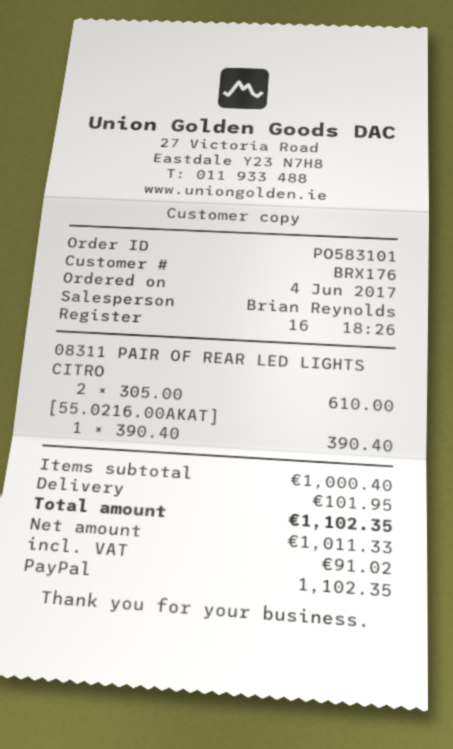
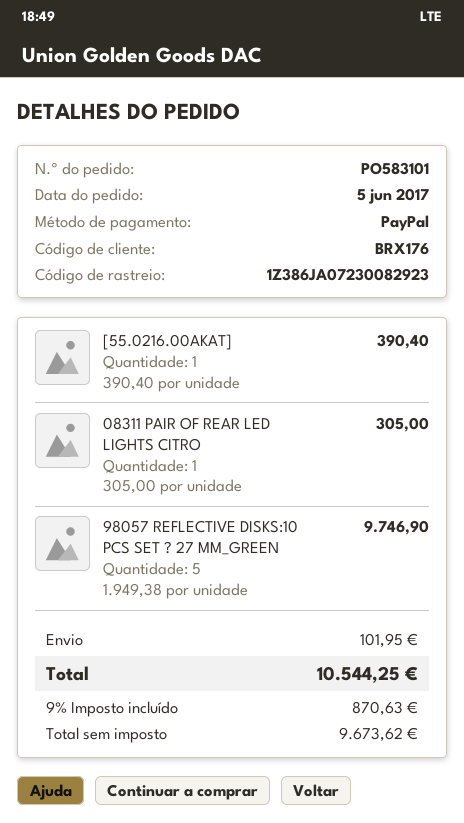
order date: 2017-06-04 -> 2017-06-05
08311 PAIR OF REAR LED LIGHTS CITRO: 2 x 305.00 = 610.00 -> 1 x 305.00 = 305.00
98057 REFLECTIVE DISKS:10 PCS SET ? 27 MM_GREEN: none -> 5 x 1949.38 = 9746.90
net: 1011.33 -> 9673.62
tax: 91.02 -> 870.63
total: 1102.35 -> 10544.25

